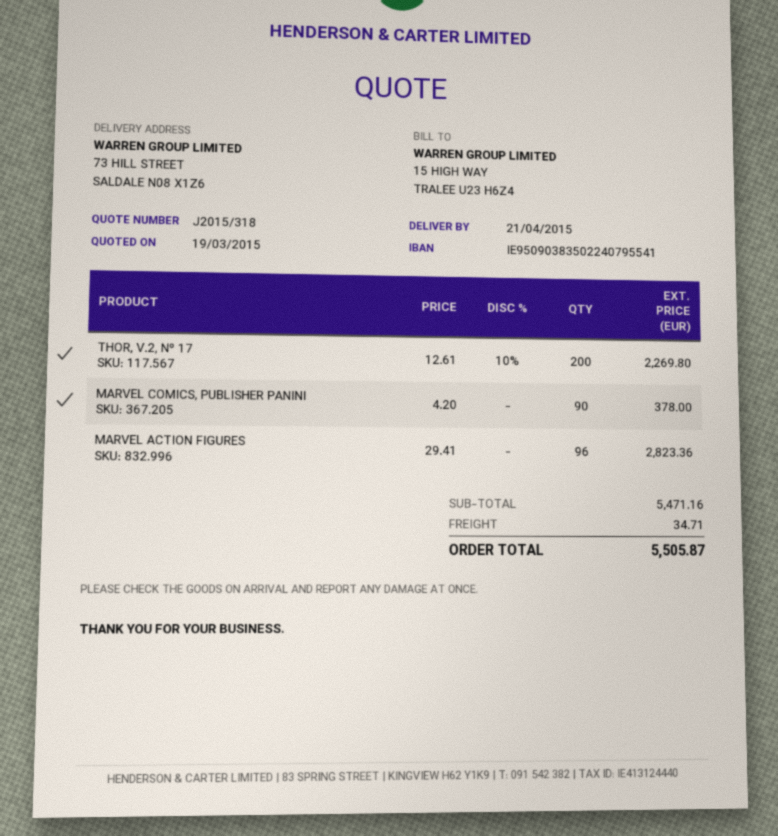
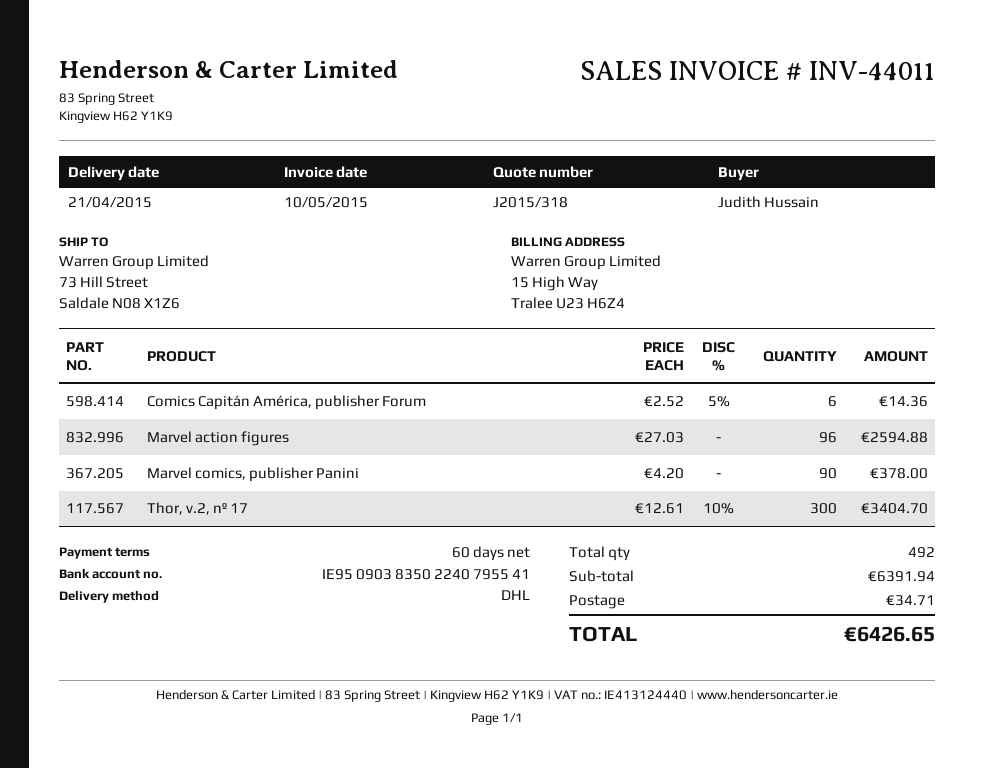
THOR, V.2, Nº 17: 200 x 12.61 - 10% = 2269.80 -> 300 x 12.61 - 10% = 3404.70
MARVEL ACTION FIGURES: 96 x 29.41 = 2823.36 -> 96 x 27.03 = 2594.88
Comics Capitán América, publisher Forum: none -> 6 x 2.52 - 5% = 14.36
subtotal: 5471.16 -> 6391.94
total: 5505.87 -> 6426.65

